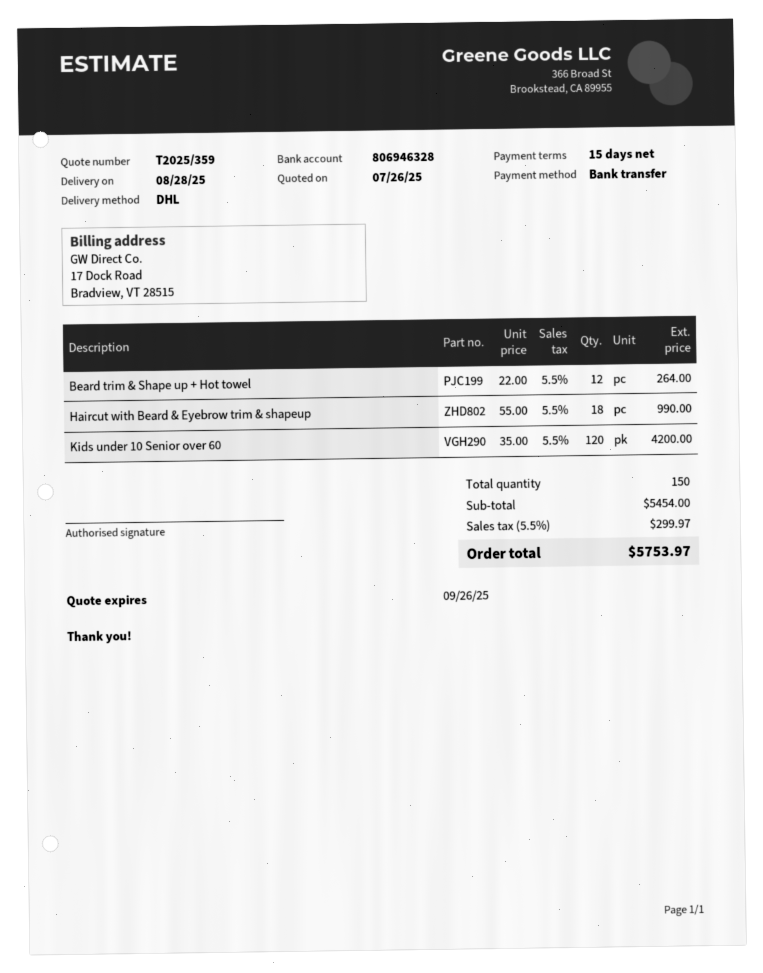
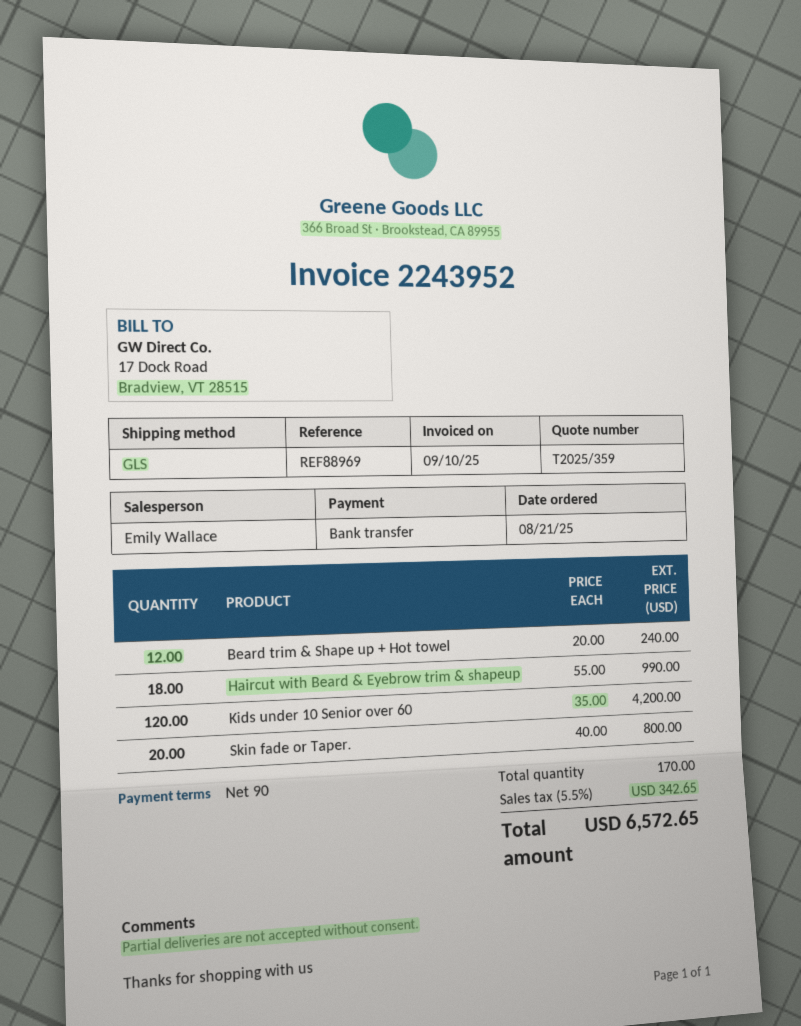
payment terms: 15 days -> 90 days
shipping method: DHL -> GLS
Beard trim & Shape up + Hot towel: 12 x 22.00 = 264.00 -> 12 x 20.00 = 240.00
Skin fade or Taper.: none -> 20 x 40.00 = 800.00
total quantity: 150 -> 170
tax: 5.5% = 299.97 -> 5.5% = 342.65
total: 5753.97 -> 6572.65

